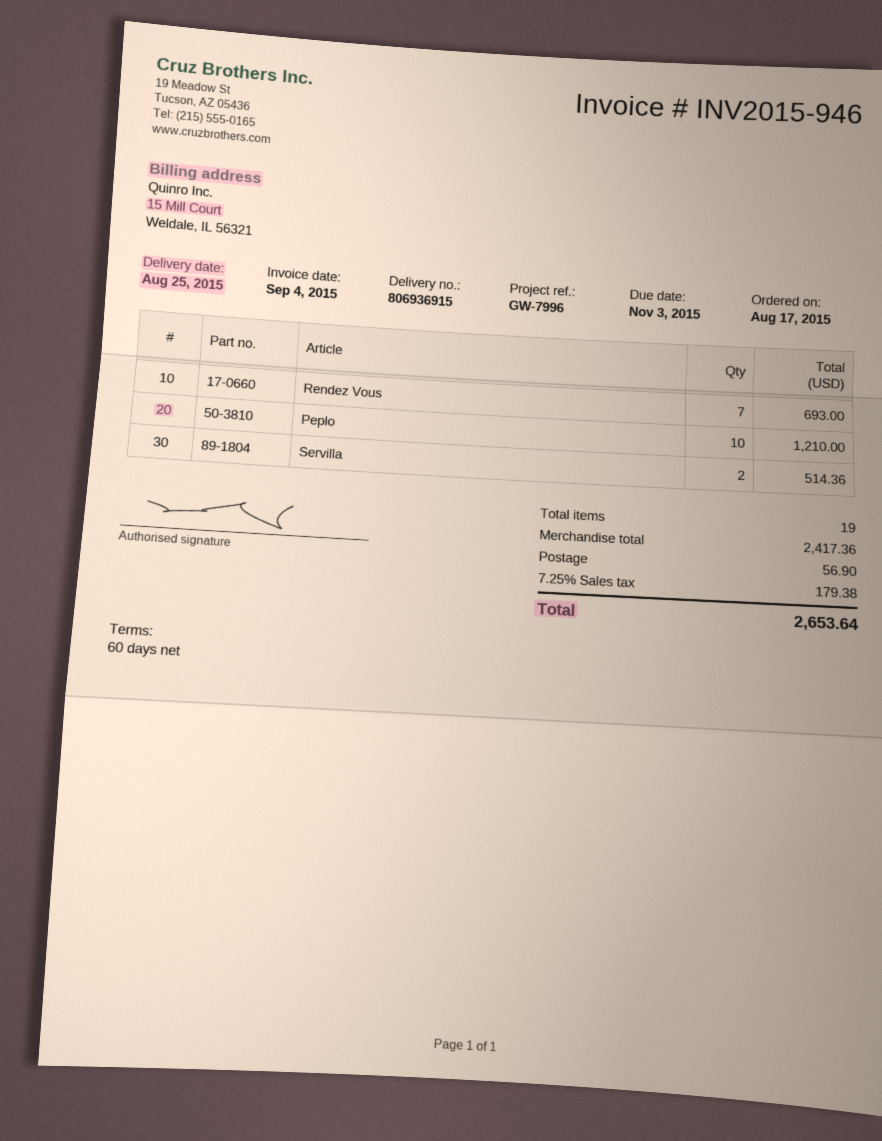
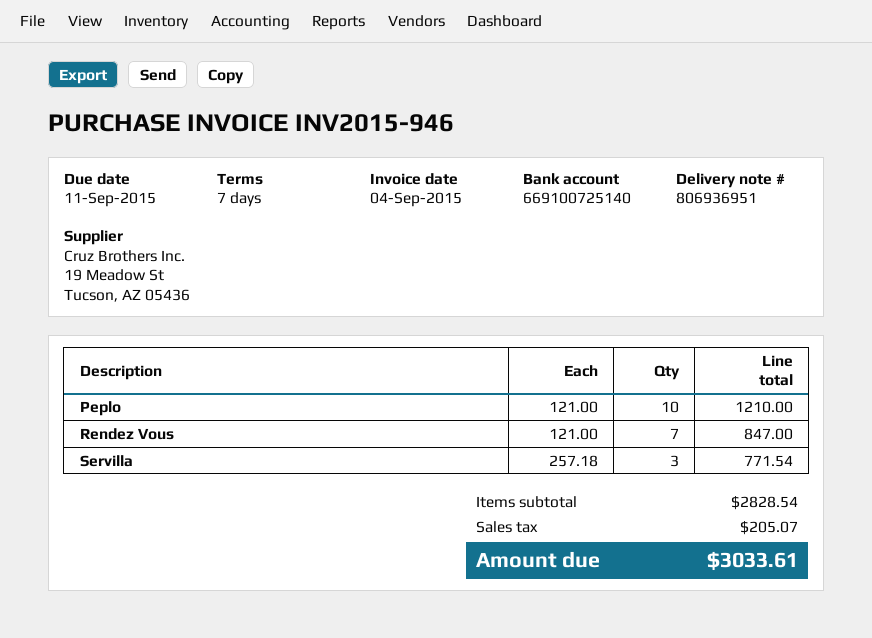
delivery note number: 806936915 -> 806936951
payment terms: 60 days -> 7 days
due date: 2015-11-03 -> 2015-09-11
Rendez Vous: 7 for 693.00 -> 7 for 847.00
Servilla: 2 for 514.36 -> 3 for 771.54
subtotal: 2417.36 -> 2828.54
shipping: 56.90 -> none
tax: 179.38 -> 205.07
total: 2653.64 -> 3033.61

